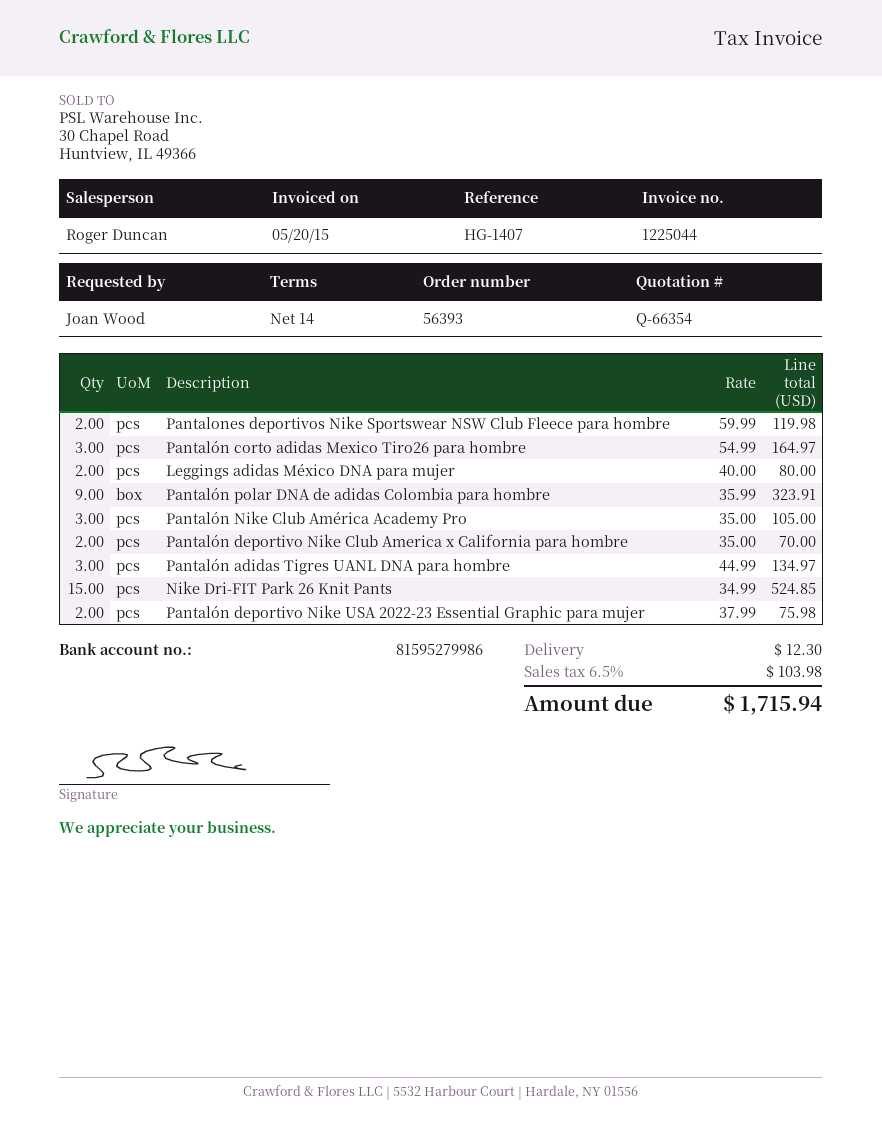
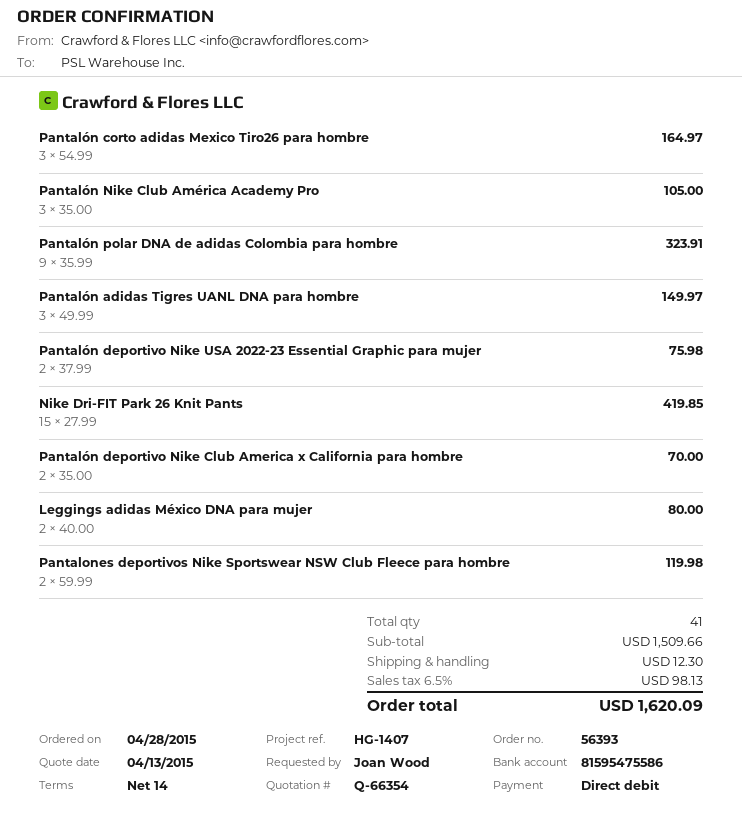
bank account: 81595279986 -> 81595475586
Pantalón adidas Tigres UANL DNA para hombre: 3 x 44.99 = 134.97 -> 3 x 49.99 = 149.97
Nike Dri-FIT Park 26 Knit Pants: 15 x 34.99 = 524.85 -> 15 x 27.99 = 419.85
tax: 6.5% = 103.98 -> 6.5% = 98.13
total: 1715.94 -> 1620.09

